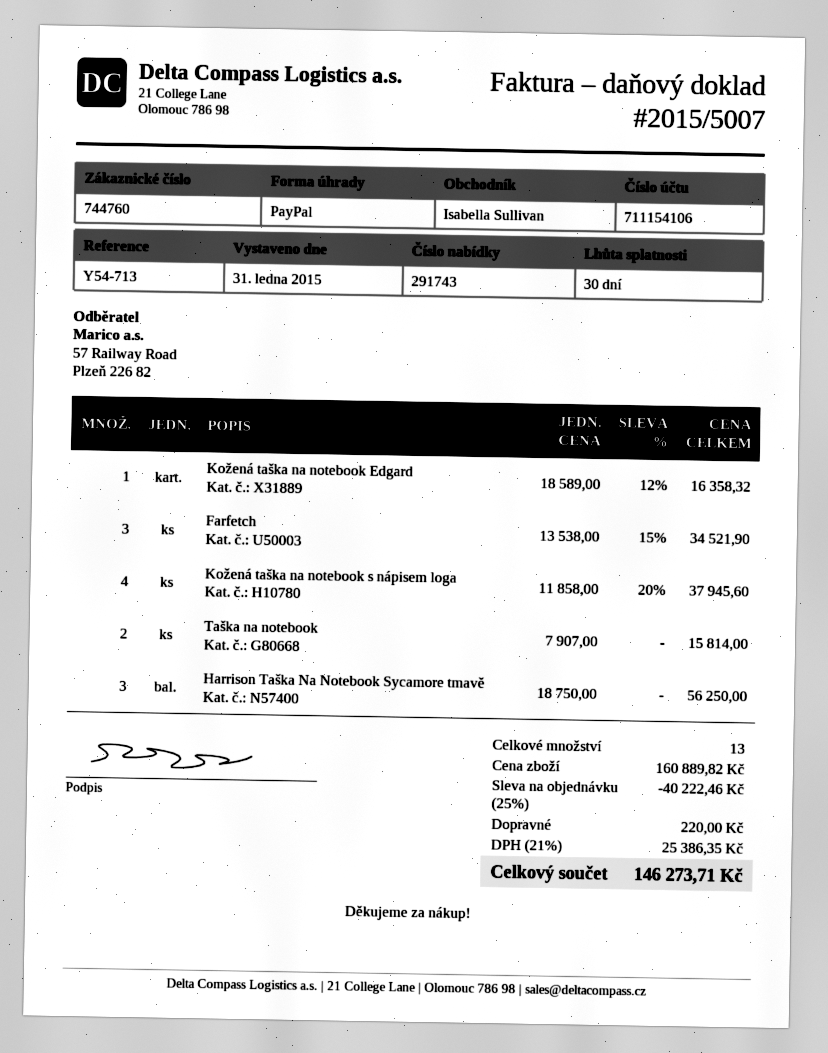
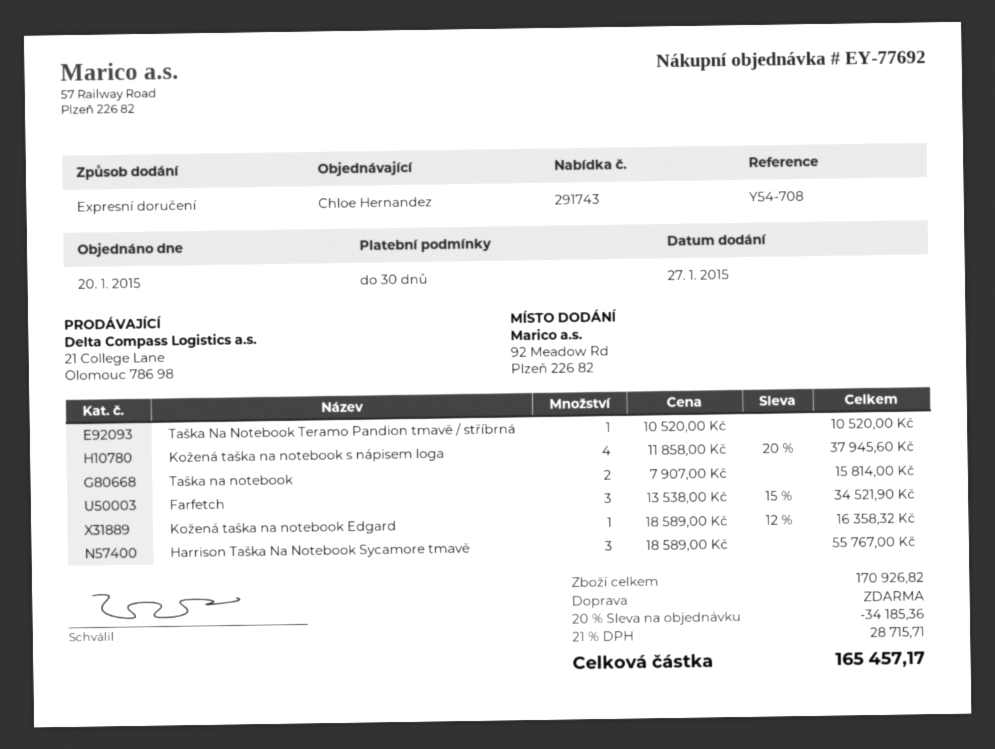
reference: Y54-713 -> Y54-708
Harrison Taška Na Notebook Sycamore tmavě: 3 x 18750.00 = 56250.00 -> 3 x 18589.00 = 55767.00
Taška Na Notebook Teramo Pandion tmavě / stříbrná: none -> 1 x 10520.00 = 10520.00
subtotal: 160889.82 -> 170926.82
discount: 25% = 40222.46 -> 20% = 34185.36
shipping: 220.00 -> 0.00
tax: 21% = 25386.35 -> 21% = 28715.71
total: 146273.71 -> 165457.17

